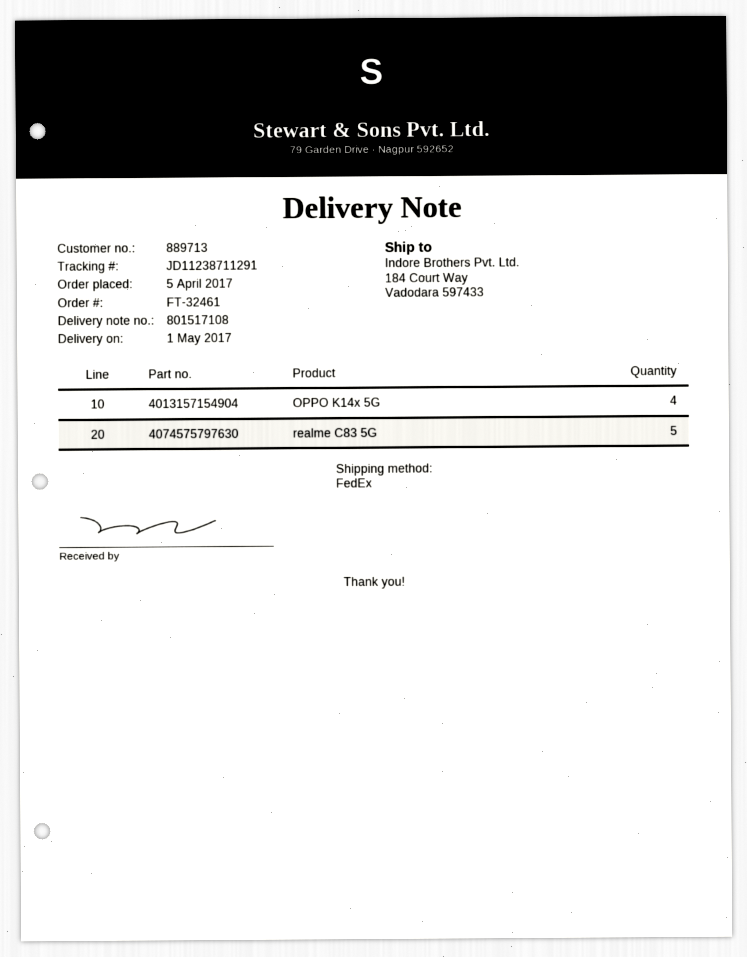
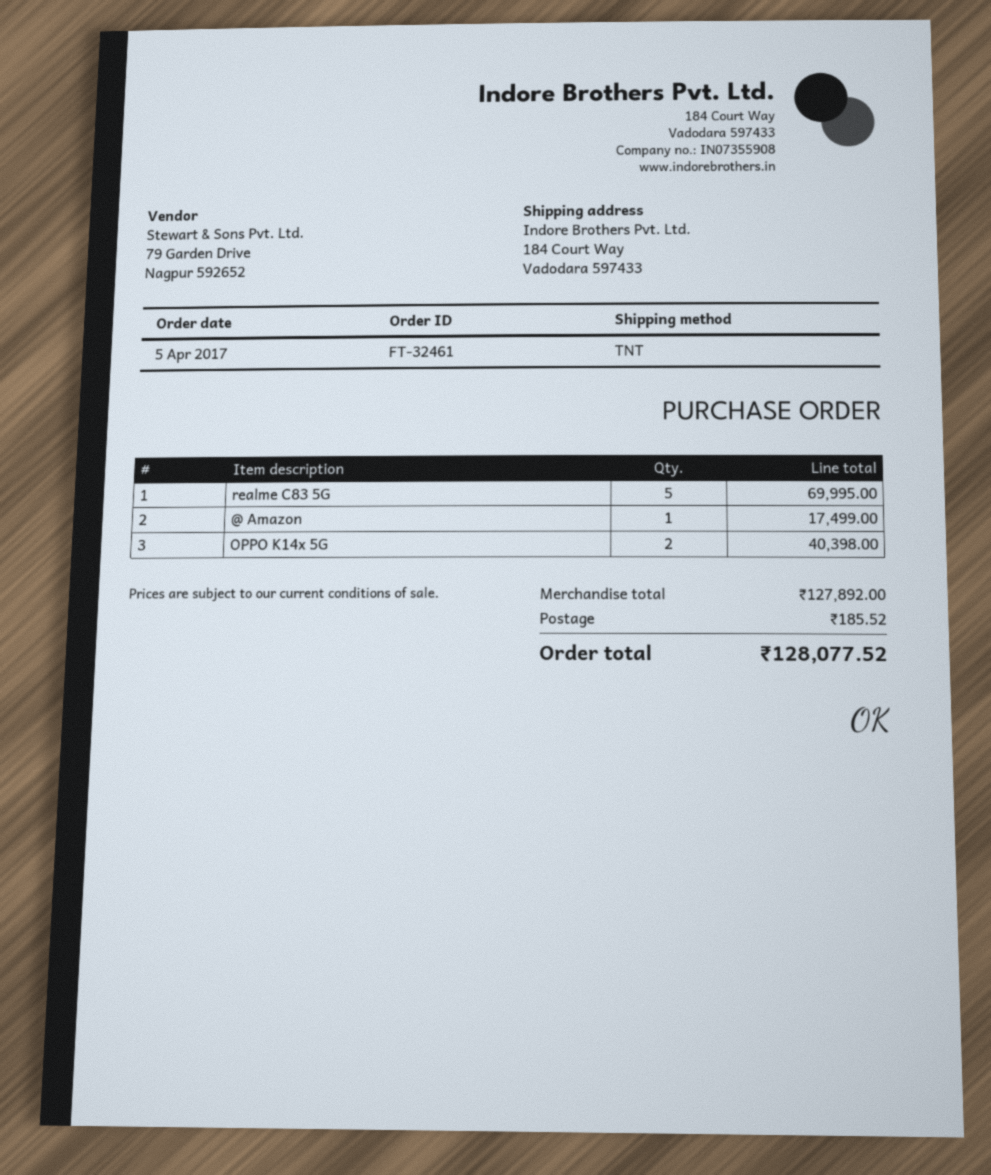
shipping method: FedEx -> TNT
OPPO K14x 5G: 4 -> 2
@ Amazon: none -> 1

